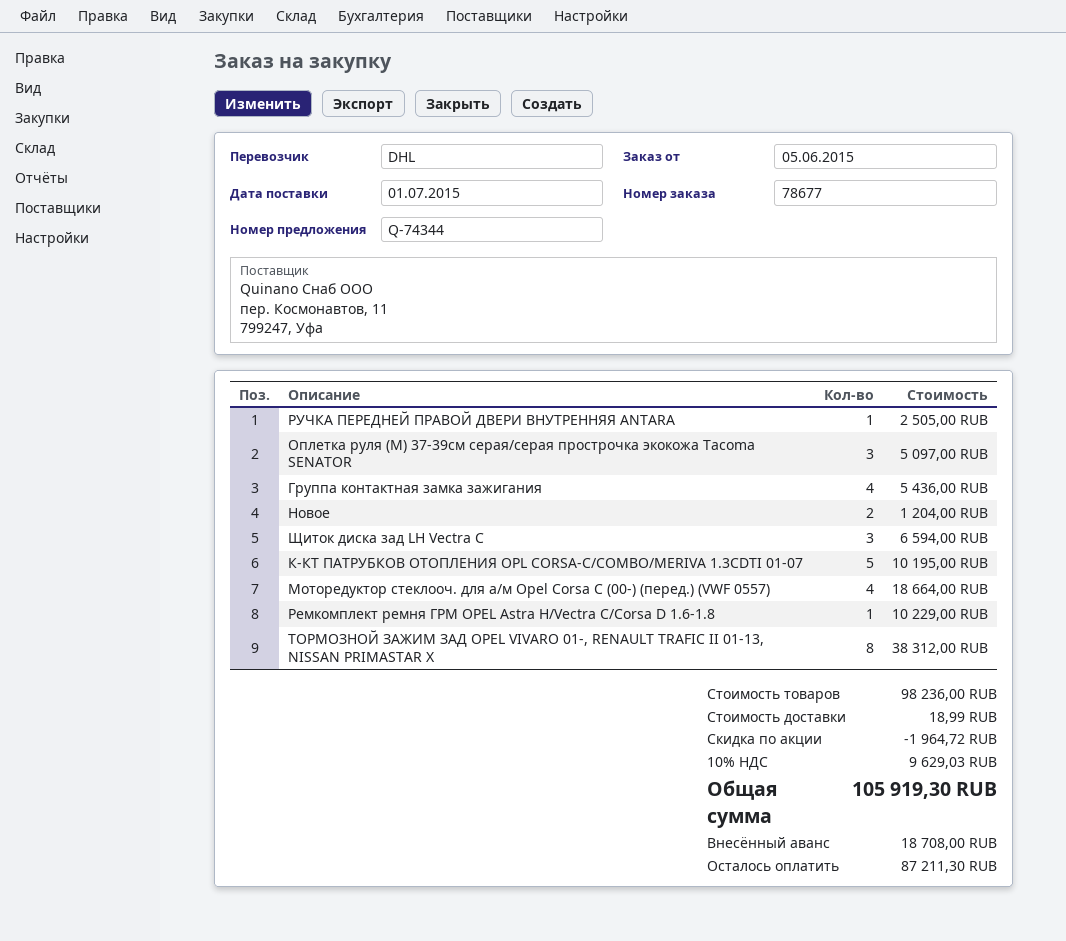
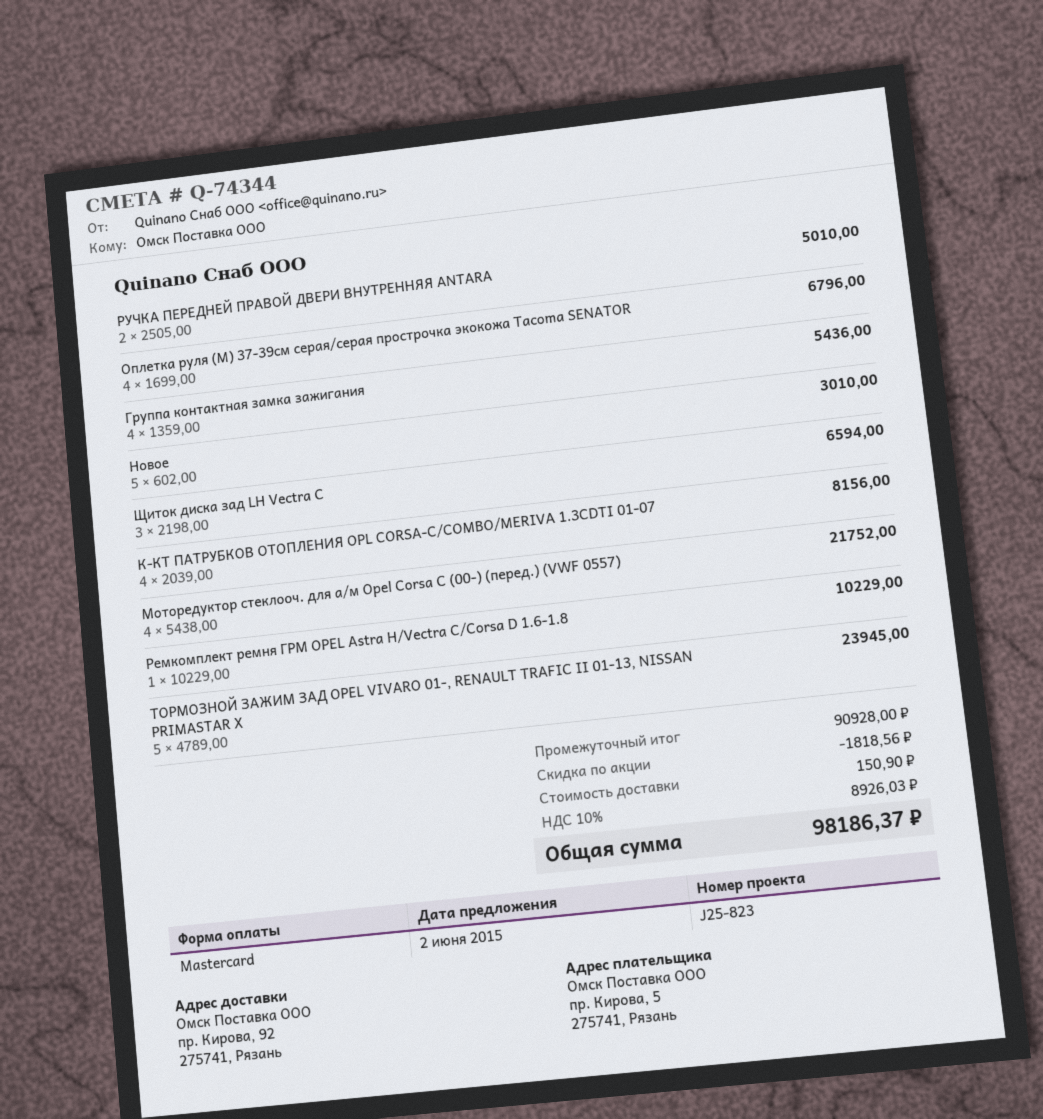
РУЧКА ПЕРЕДНЕЙ ПРАВОЙ ДВЕРИ ВНУТРЕННЯЯ ANTARA: 1 for 2505.00 -> 2 for 5010.00
Оплетка руля (M) 37-39см серая/серая прострочка экокожа Tacoma SENATOR: 3 for 5097.00 -> 4 for 6796.00
Новое: 2 for 1204.00 -> 5 for 3010.00
К-КТ ПАТРУБКОВ ОТОПЛЕНИЯ OPL CORSA-C/COMBO/MERIVA 1.3CDTI 01-07: 5 for 10195.00 -> 4 for 8156.00
Моторедуктор стеклооч. для а/м Opel Corsa C (00-) (перед.) (VWF 0557): 4 for 18664.00 -> 4 for 21752.00
ТОРМОЗНОЙ ЗАЖИМ ЗАД OPEL VIVARO 01-, RENAULT TRAFIC II 01-13, NISSAN PRIMASTAR X: 8 for 38312.00 -> 5 for 23945.00
subtotal: 98236.00 -> 90928.00
discount: 1964.72 -> 1818.56
shipping: 18.99 -> 150.90
tax: 10% = 9629.03 -> 10% = 8926.03
total: 105919.30 -> 98186.37

